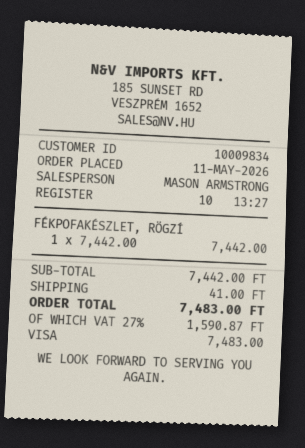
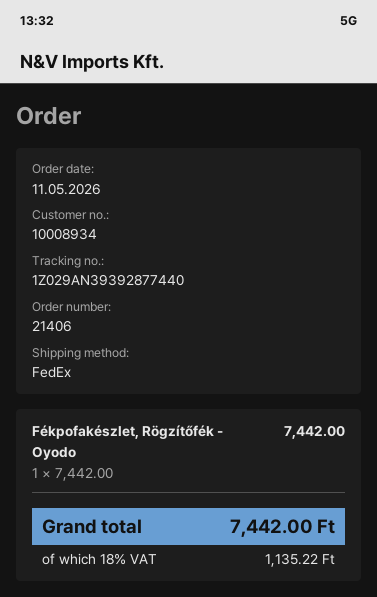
customer number: 10009834 -> 10008934
shipping: 41.00 -> none
tax: 27% = 1590.87 -> 18% = 1135.22
total: 7483.00 -> 7442.00

